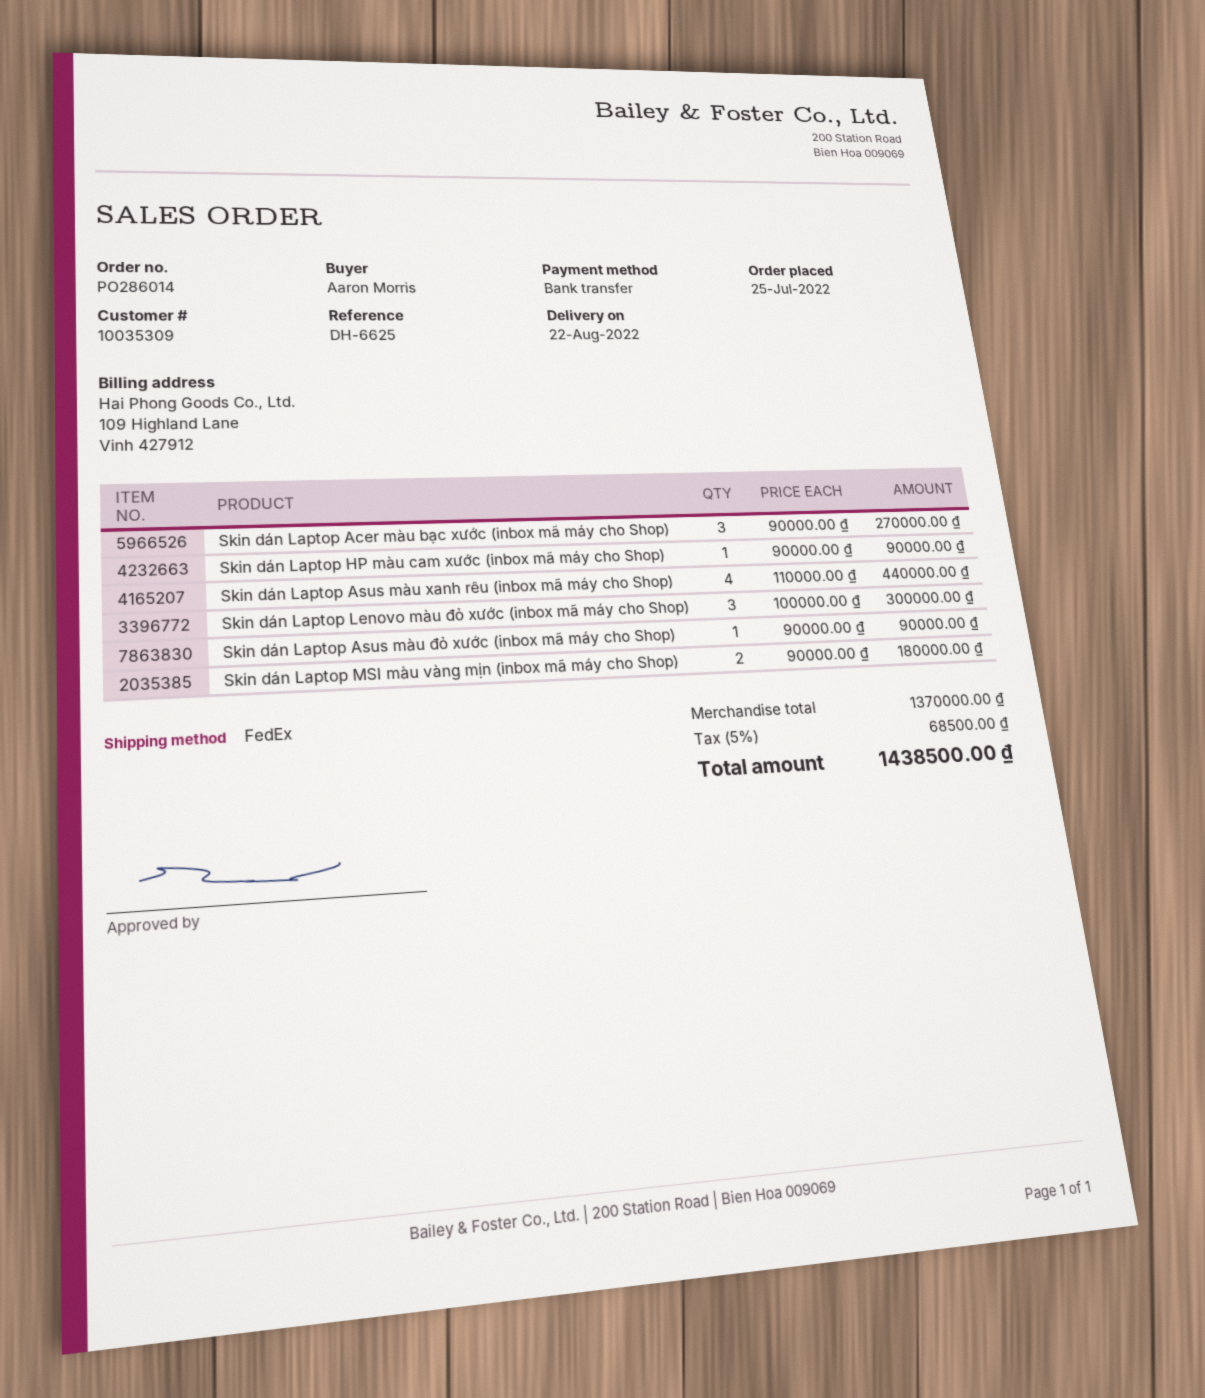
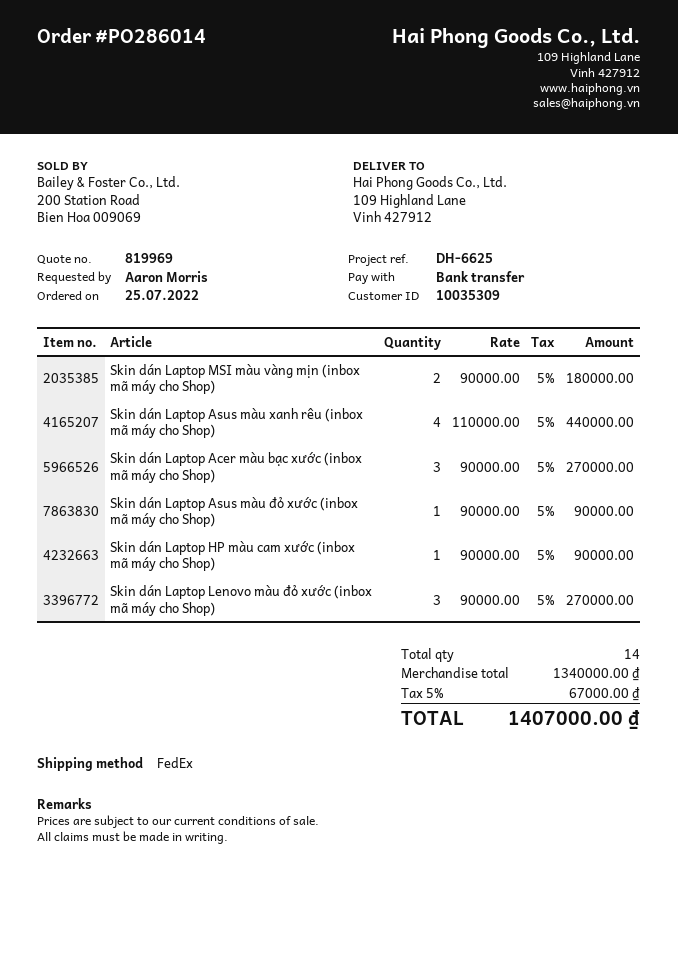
Skin dán Laptop Lenovo màu đỏ xước (inbox mã máy cho Shop): 3 x 100000.00 = 300000.00 -> 3 x 90000.00 = 270000.00
subtotal: 1370000.00 -> 1340000.00
tax: 5% = 68500.00 -> 5% = 67000.00
total: 1438500.00 -> 1407000.00

